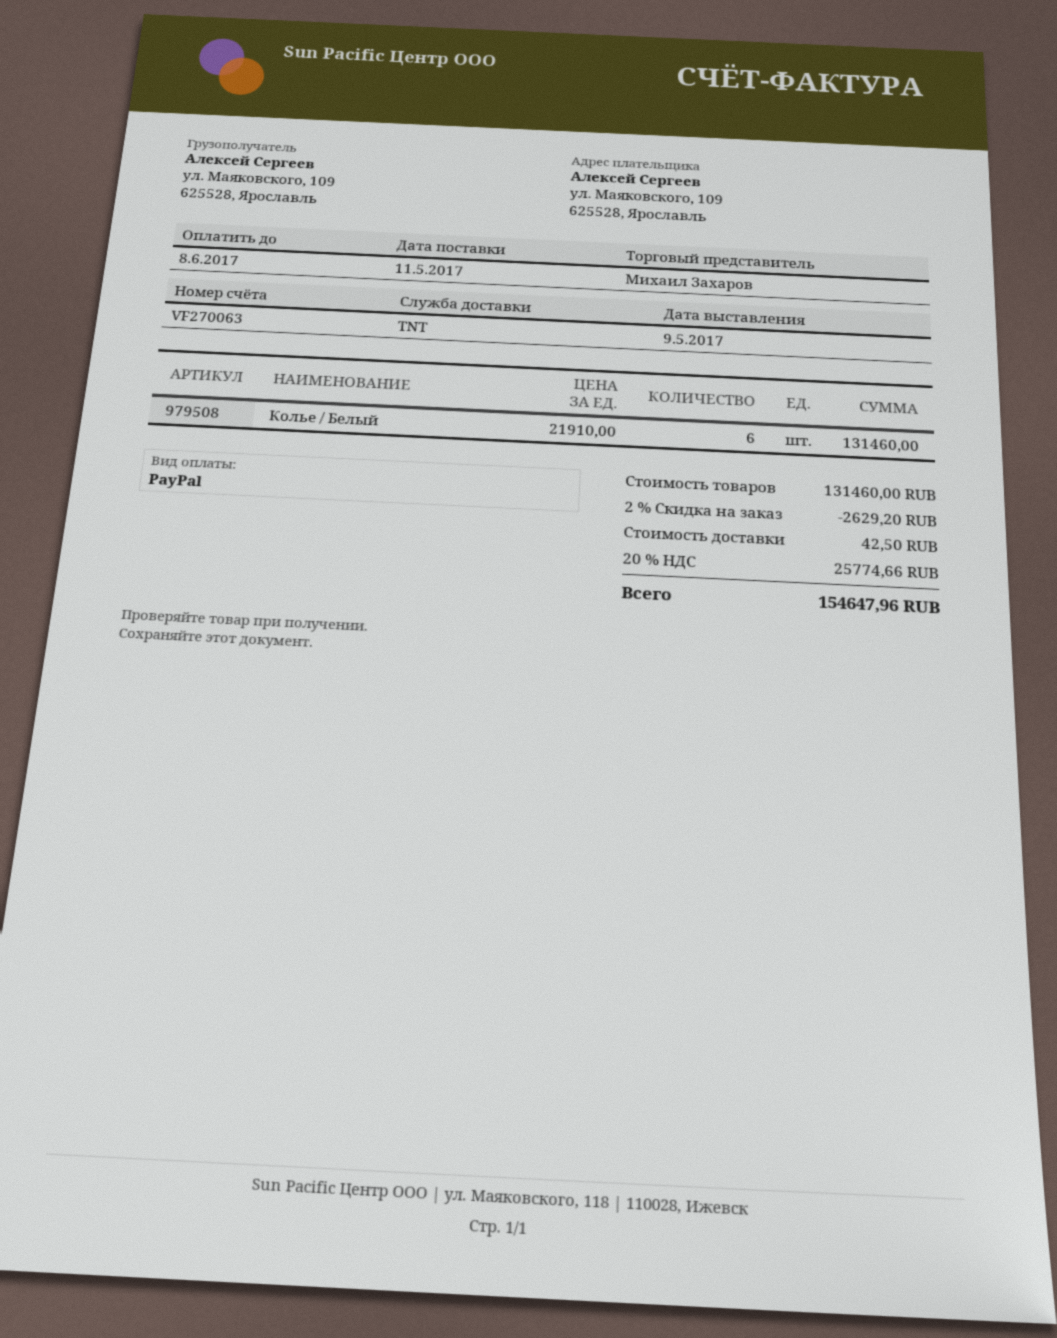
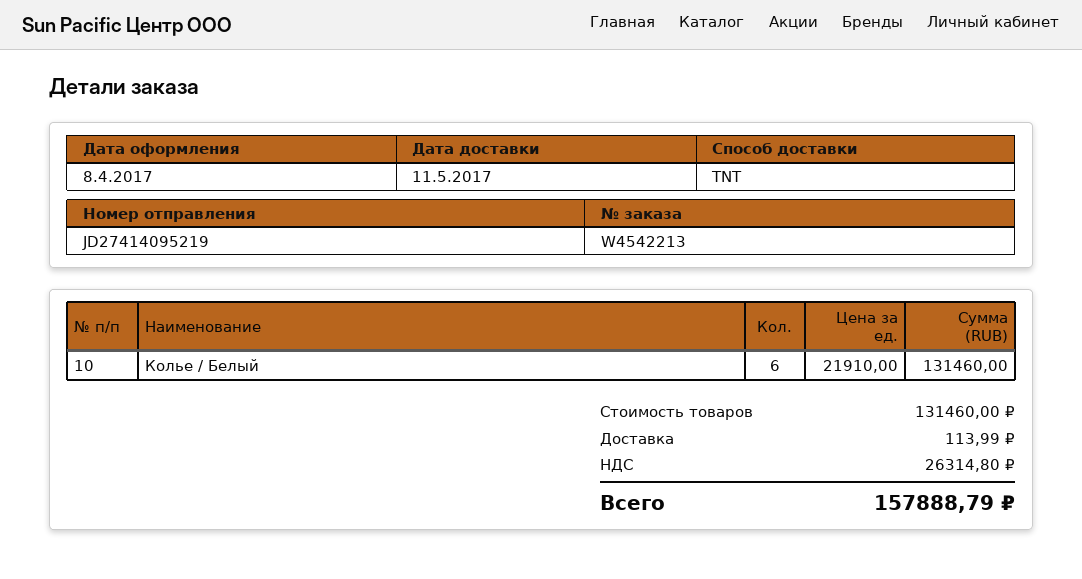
discount: 2% = 2629.20 -> none
shipping: 42.50 -> 113.99
tax: 25774.66 -> 26314.80
total: 154647.96 -> 157888.79

